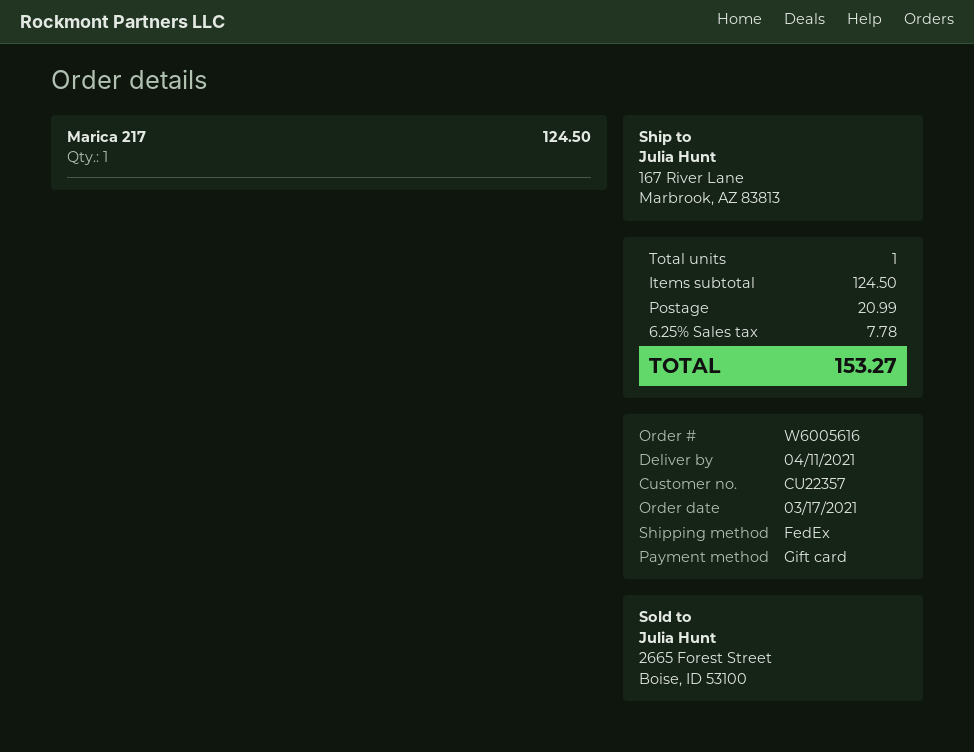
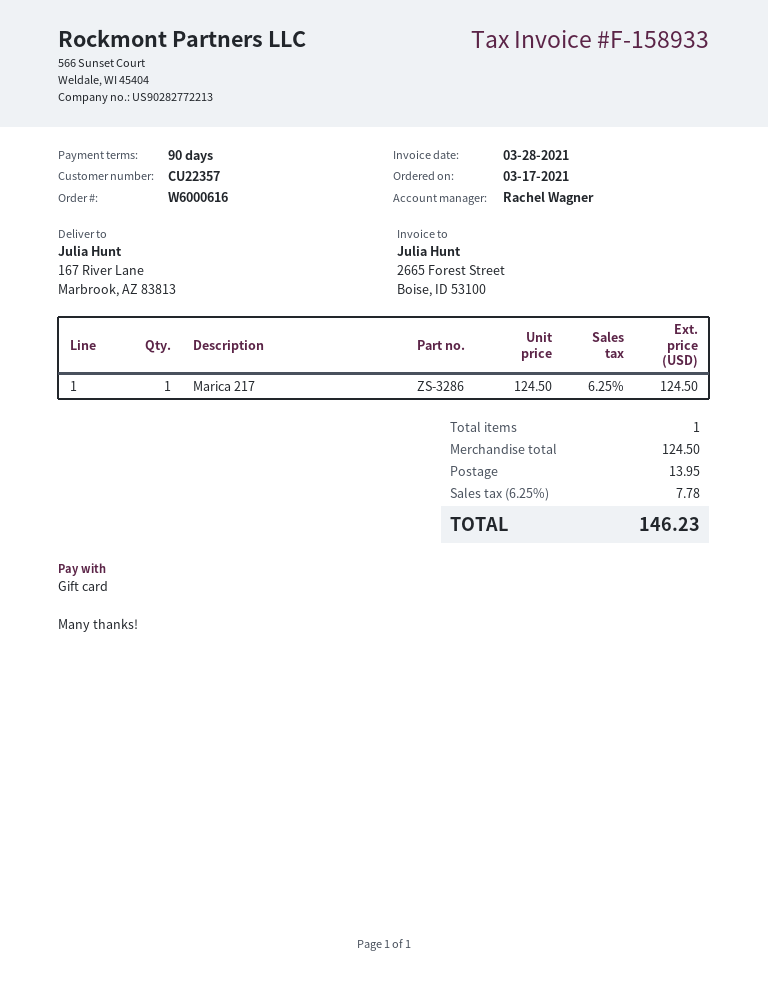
order number: W6005616 -> W6000616
shipping: 20.99 -> 13.95
total: 153.27 -> 146.23

